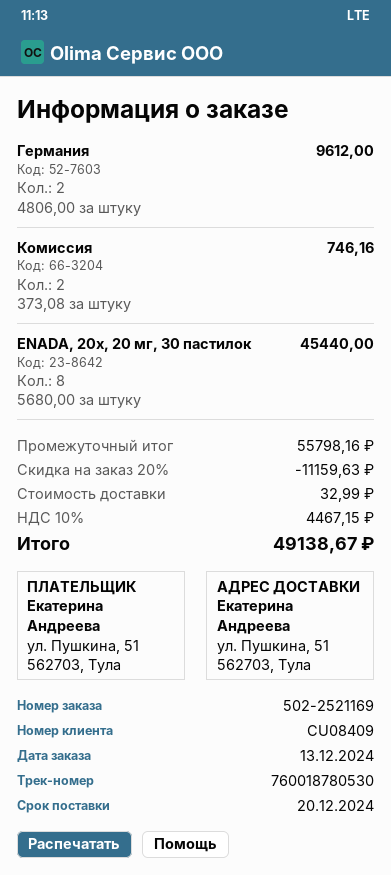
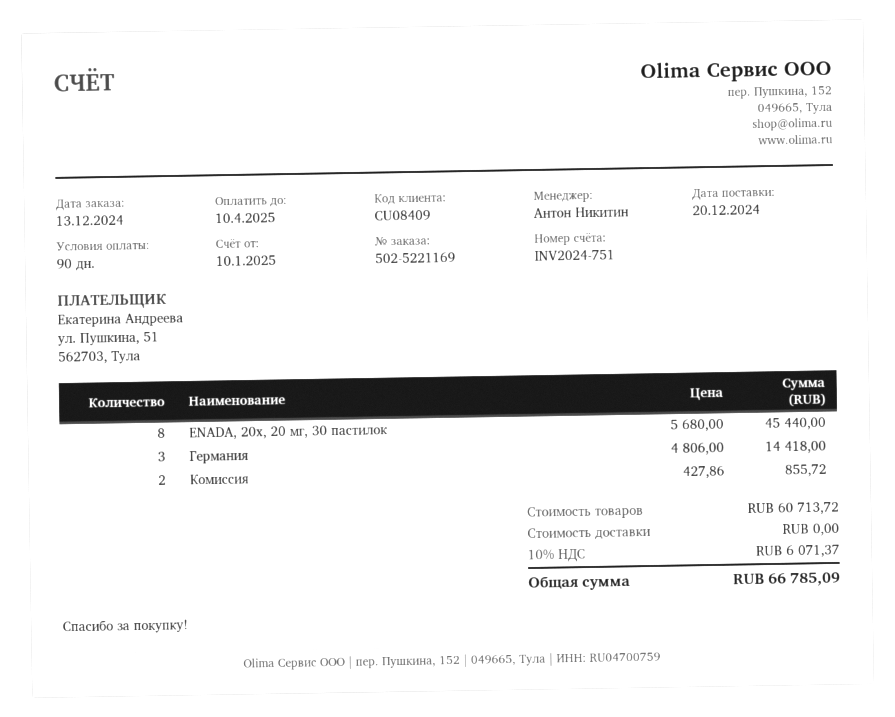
order number: 502-2521169 -> 502-5221169
Германия: 2 x 4806.00 = 9612.00 -> 3 x 4806.00 = 14418.00
Комиссия: 2 x 373.08 = 746.16 -> 2 x 427.86 = 855.72
subtotal: 55798.16 -> 60713.72
discount: 20% = 11159.63 -> none
shipping: 32.99 -> 0.00
tax: 10% = 4467.15 -> 10% = 6071.37
total: 49138.67 -> 66785.09

